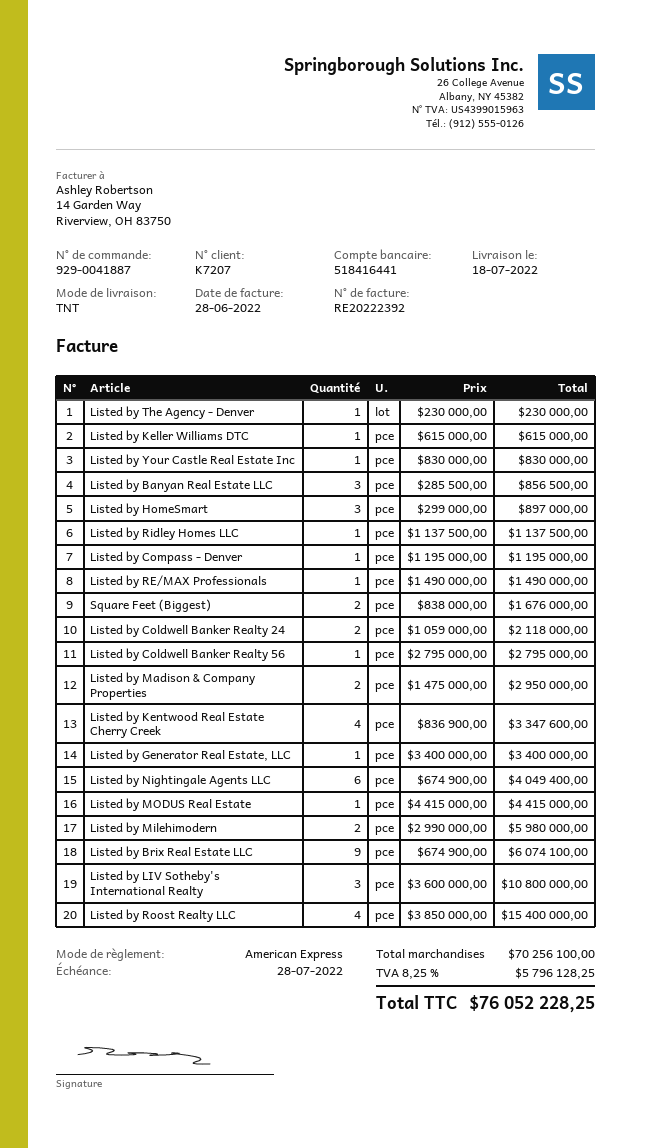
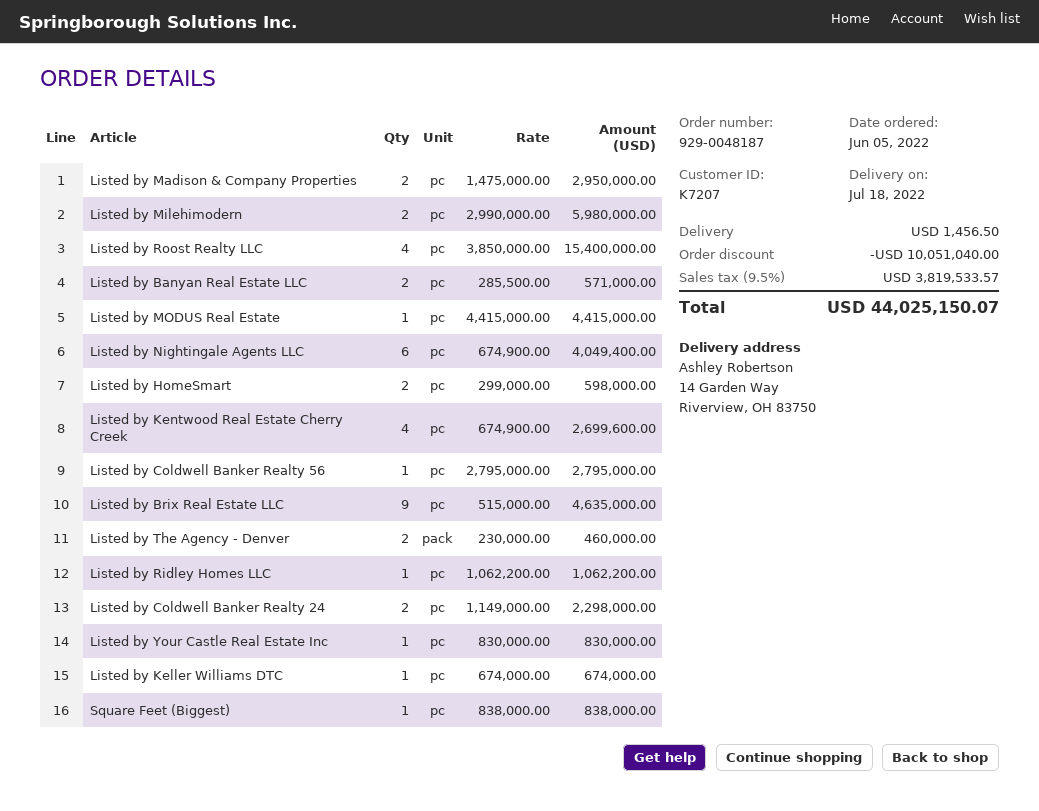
order number: 929-0041887 -> 929-0048187
Listed by The Agency - Denver: 1 x 230000.00 = 230000.00 -> 2 x 230000.00 = 460000.00
Listed by Keller Williams DTC: 1 x 615000.00 = 615000.00 -> 1 x 674000.00 = 674000.00
Listed by Banyan Real Estate LLC: 3 x 285500.00 = 856500.00 -> 2 x 285500.00 = 571000.00
Listed by HomeSmart: 3 x 299000.00 = 897000.00 -> 2 x 299000.00 = 598000.00
Listed by Ridley Homes LLC: 1 x 1137500.00 = 1137500.00 -> 1 x 1062200.00 = 1062200.00
Listed by Compass - Denver: 1 x 1195000.00 = 1195000.00 -> none
Listed by RE/MAX Professionals: 1 x 1490000.00 = 1490000.00 -> none
Square Feet (Biggest): 2 x 838000.00 = 1676000.00 -> 1 x 838000.00 = 838000.00
Listed by Coldwell Banker Realty 24: 2 x 1059000.00 = 2118000.00 -> 2 x 1149000.00 = 2298000.00
Listed by Kentwood Real Estate Cherry Creek: 4 x 836900.00 = 3347600.00 -> 4 x 674900.00 = 2699600.00
Listed by Generator Real Estate, LLC: 1 x 3400000.00 = 3400000.00 -> none
Listed by Brix Real Estate LLC: 9 x 674900.00 = 6074100.00 -> 9 x 515000.00 = 4635000.00
Listed by LIV Sotheby's International Realty: 3 x 3600000.00 = 10800000.00 -> none
discount: none -> 10051040.00
shipping: none -> 1456.50
tax: 8.25% = 5796128.25 -> 9.5% = 3819533.57
total: 76052228.25 -> 44025150.07

